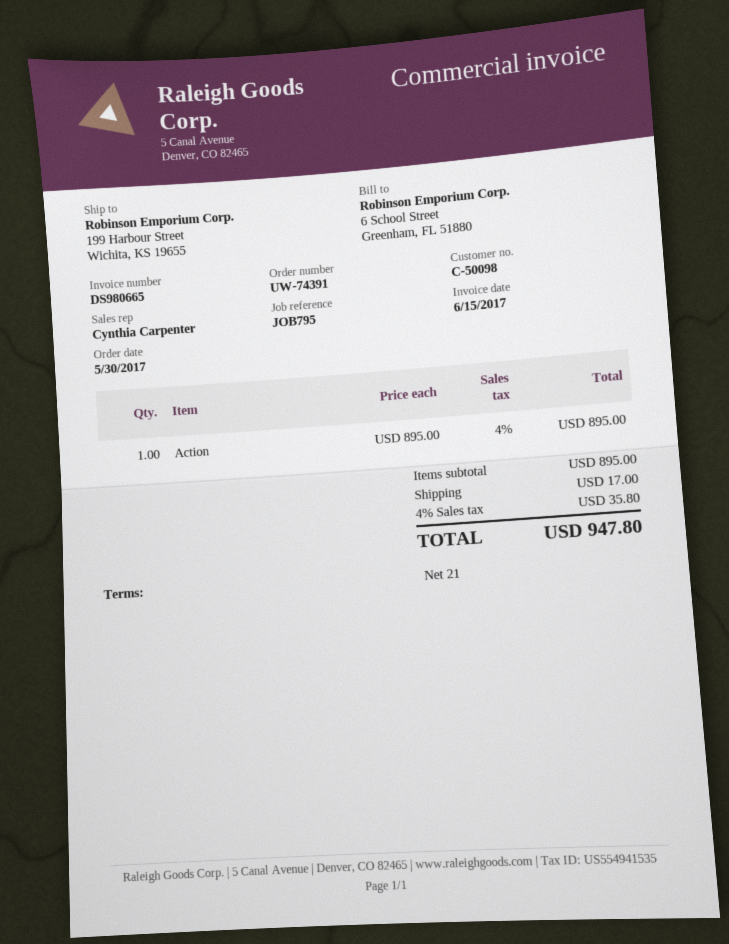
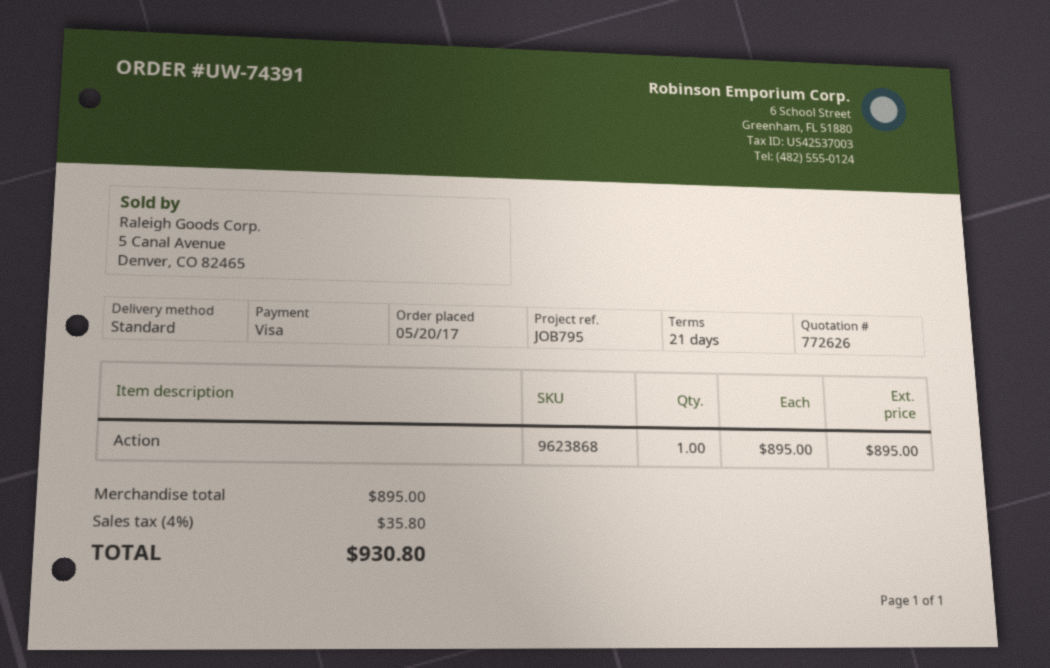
order date: 2017-05-30 -> 2017-05-20
shipping: 17.00 -> none
total: 947.80 -> 930.80

